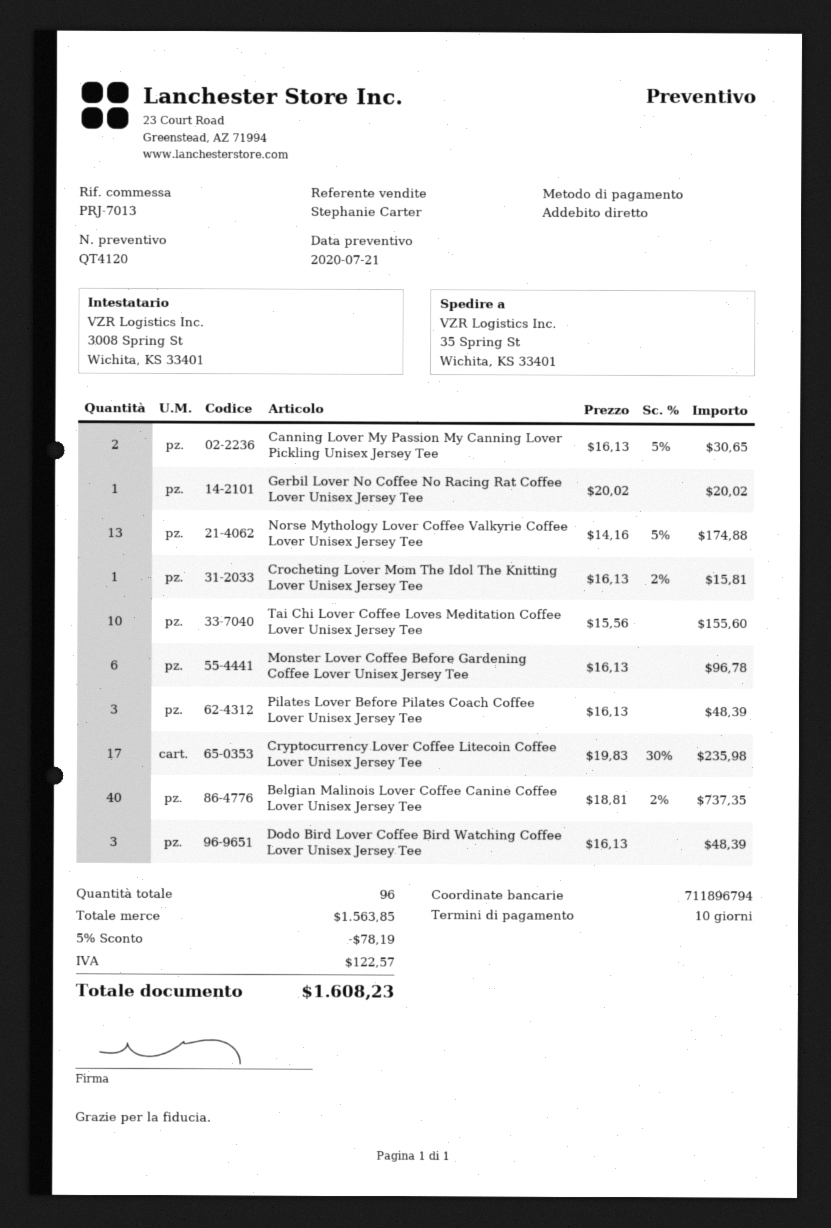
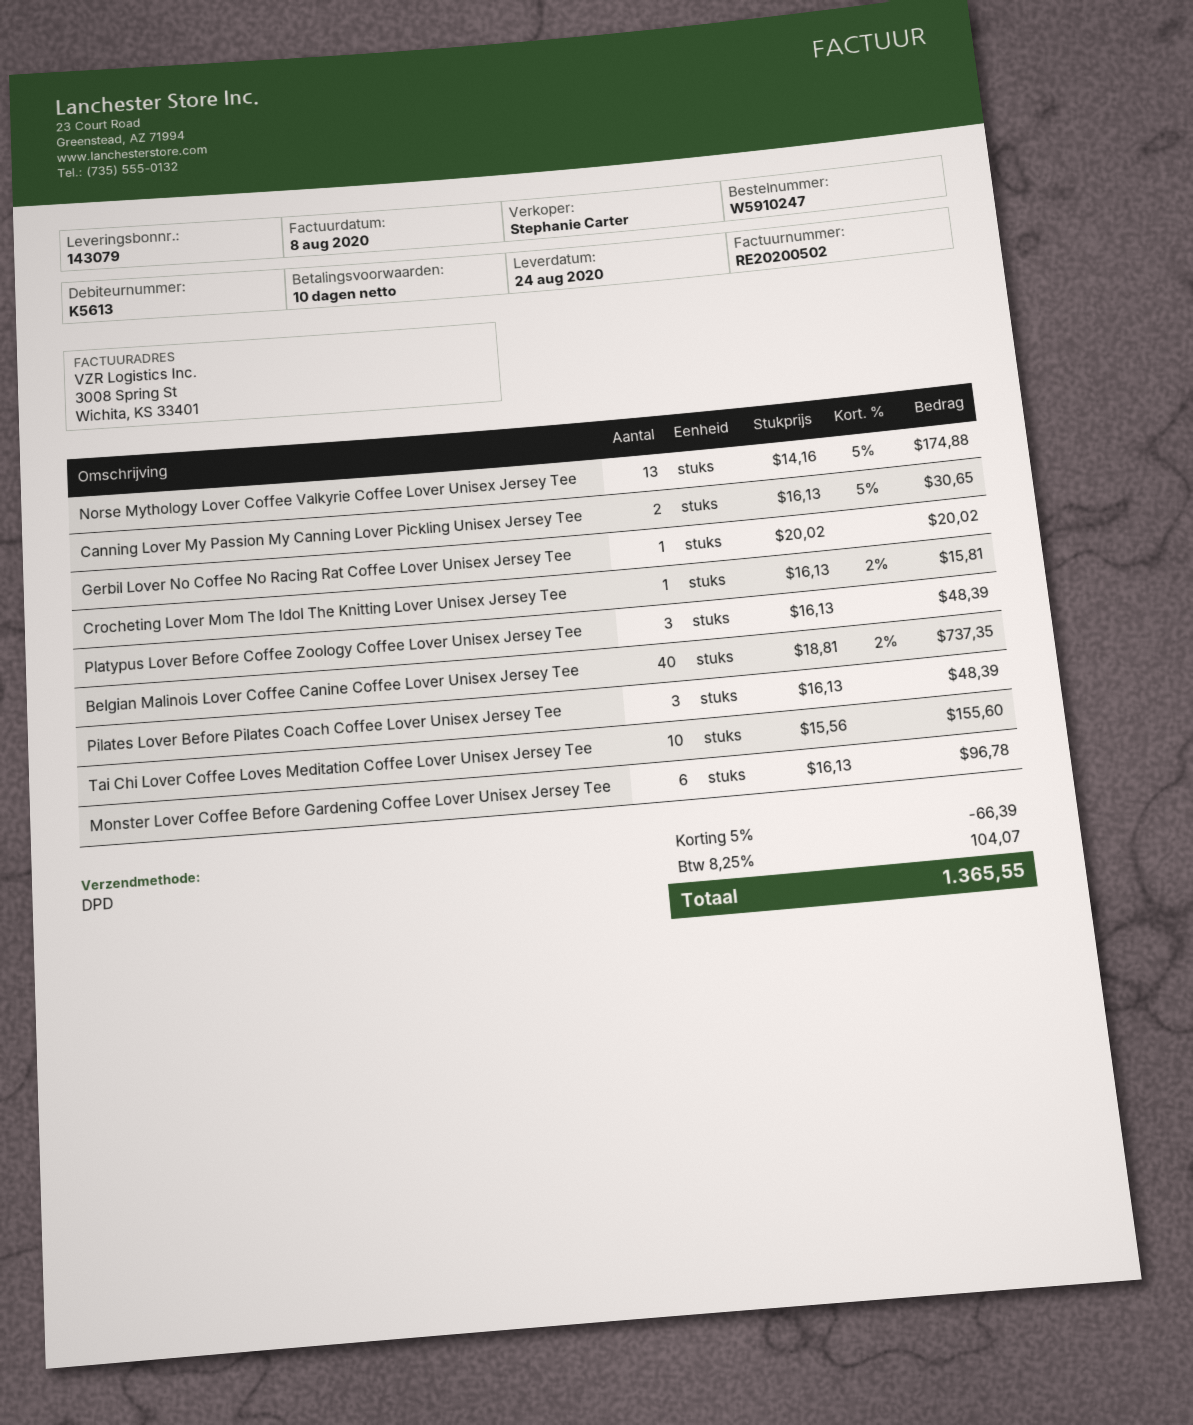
Cryptocurrency Lover Coffee Litecoin Coffee Lover Unisex Jersey Tee: 17 x 19.83 - 30% = 235.98 -> none
Dodo Bird Lover Coffee Bird Watching Coffee Lover Unisex Jersey Tee: 3 x 16.13 = 48.39 -> none
Platypus Lover Before Coffee Zoology Coffee Lover Unisex Jersey Tee: none -> 3 x 16.13 = 48.39
discount: 5% = 78.19 -> 5% = 66.39
tax: 122.57 -> 104.07
total: 1608.23 -> 1365.55

